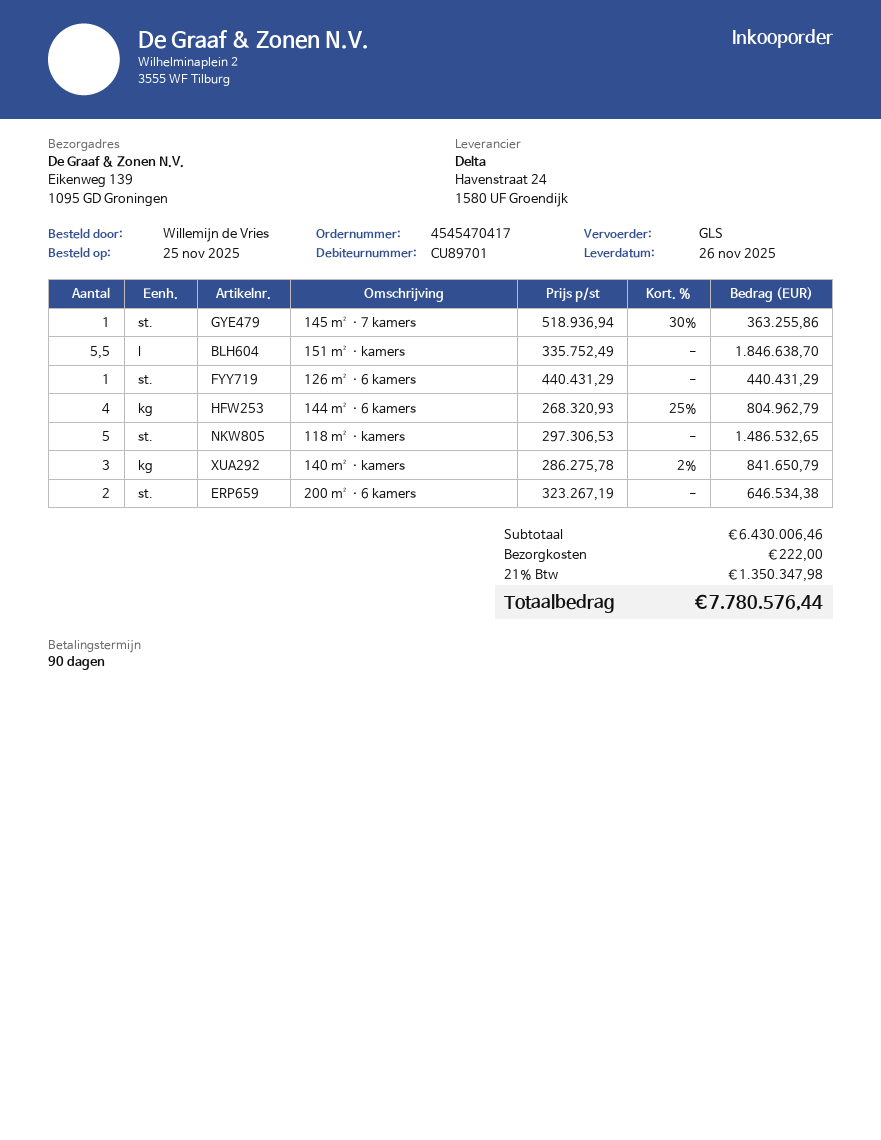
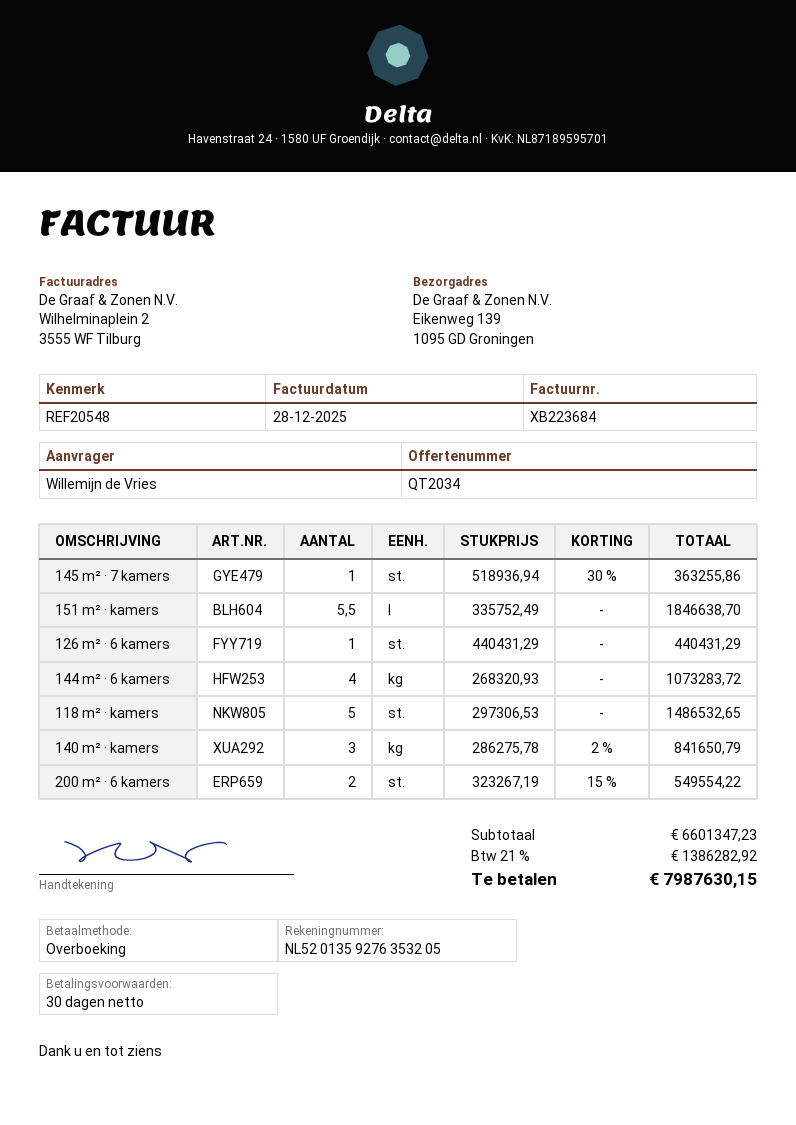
payment terms: 90 days -> 30 days
144 m² · 6 kamers: 4 x 268320.93 - 25% = 804962.79 -> 4 x 268320.93 = 1073283.72
200 m² · 6 kamers: 2 x 323267.19 = 646534.38 -> 2 x 323267.19 - 15% = 549554.22
subtotal: 6430006.46 -> 6601347.23
shipping: 222.00 -> none
tax: 21% = 1350347.98 -> 21% = 1386282.92
total: 7780576.44 -> 7987630.15

